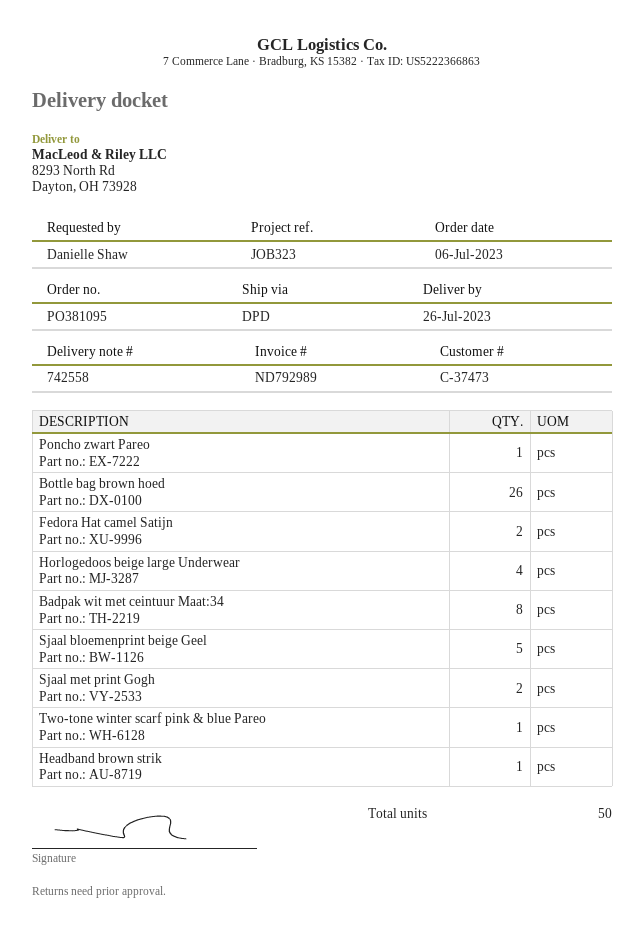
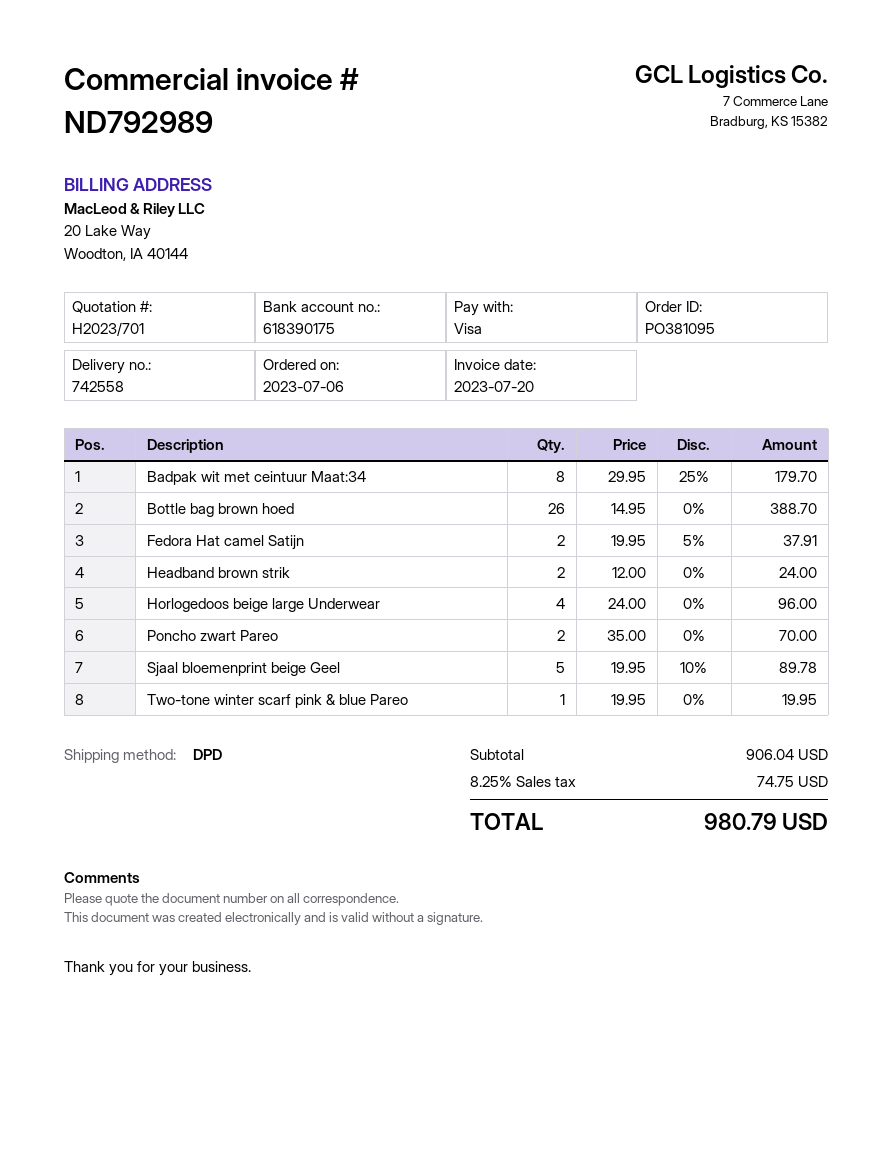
Poncho zwart Pareo: 1 -> 2
Sjaal met print Gogh: 2 -> none
Headband brown strik: 1 -> 2

